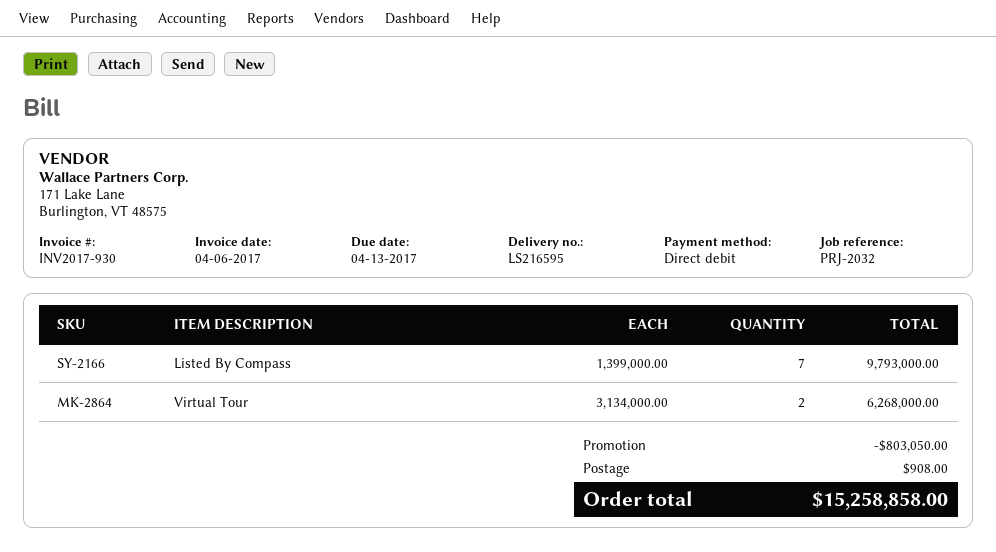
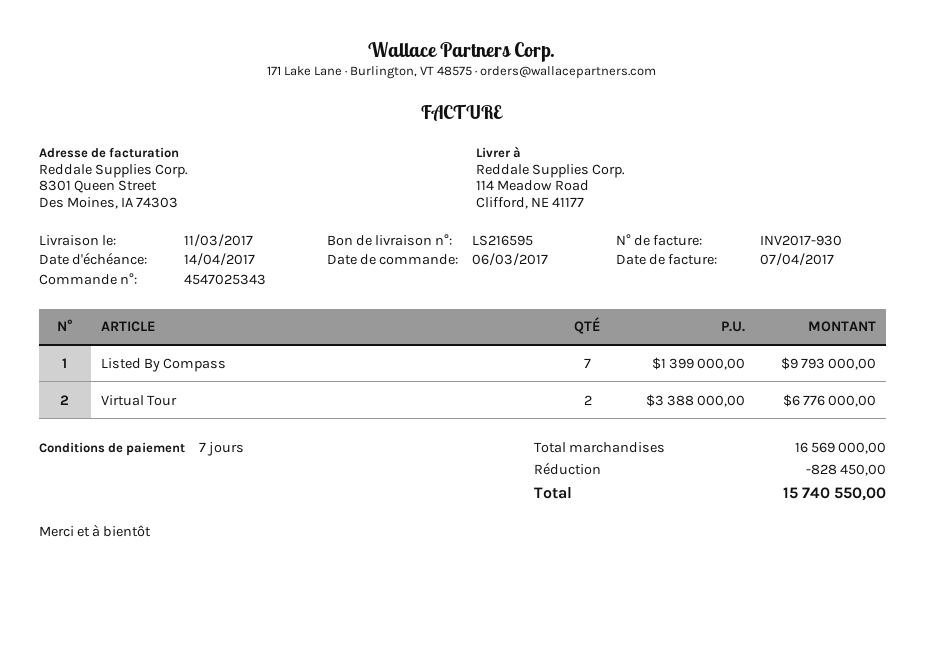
invoice date: 2017-04-06 -> 2017-04-07
due date: 2017-04-13 -> 2017-04-14
Virtual Tour: 2 x 3134000.00 = 6268000.00 -> 2 x 3388000.00 = 6776000.00
discount: 803050.00 -> 828450.00
shipping: 908.00 -> none
total: 15258858.00 -> 15740550.00

